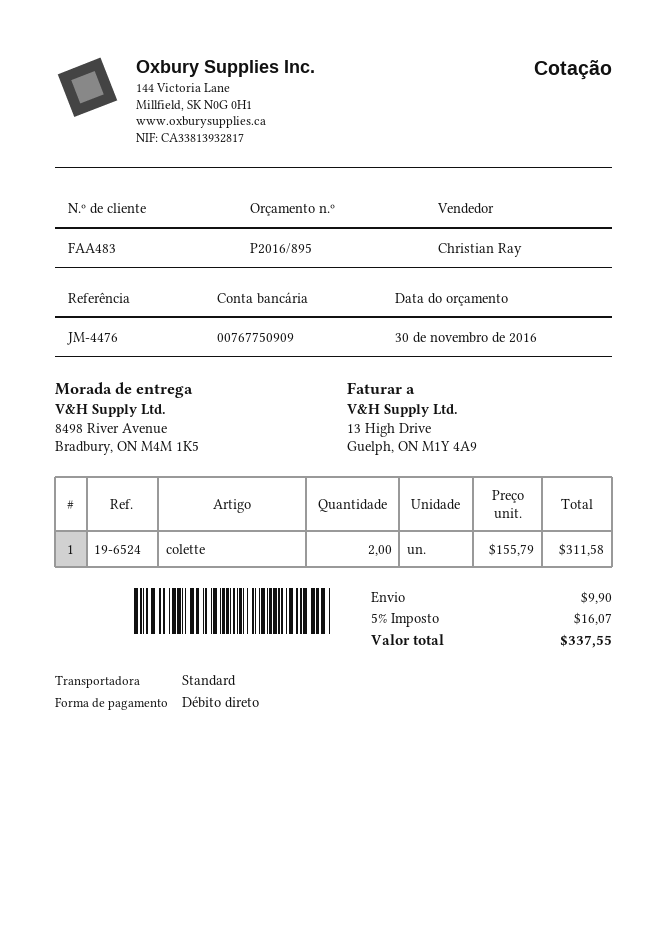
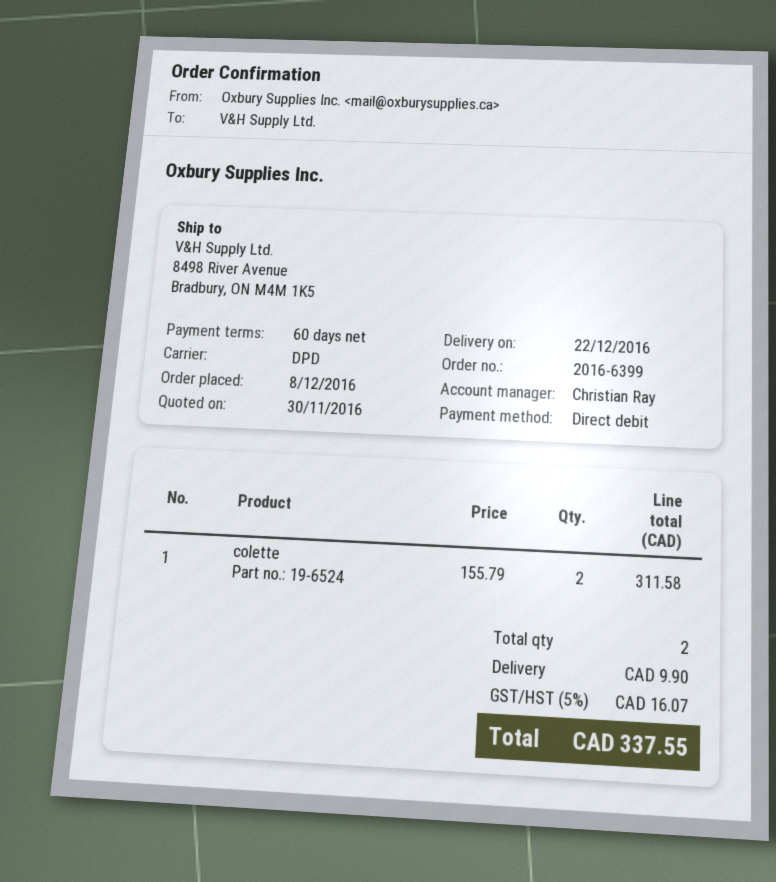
shipping method: standard -> DPD

